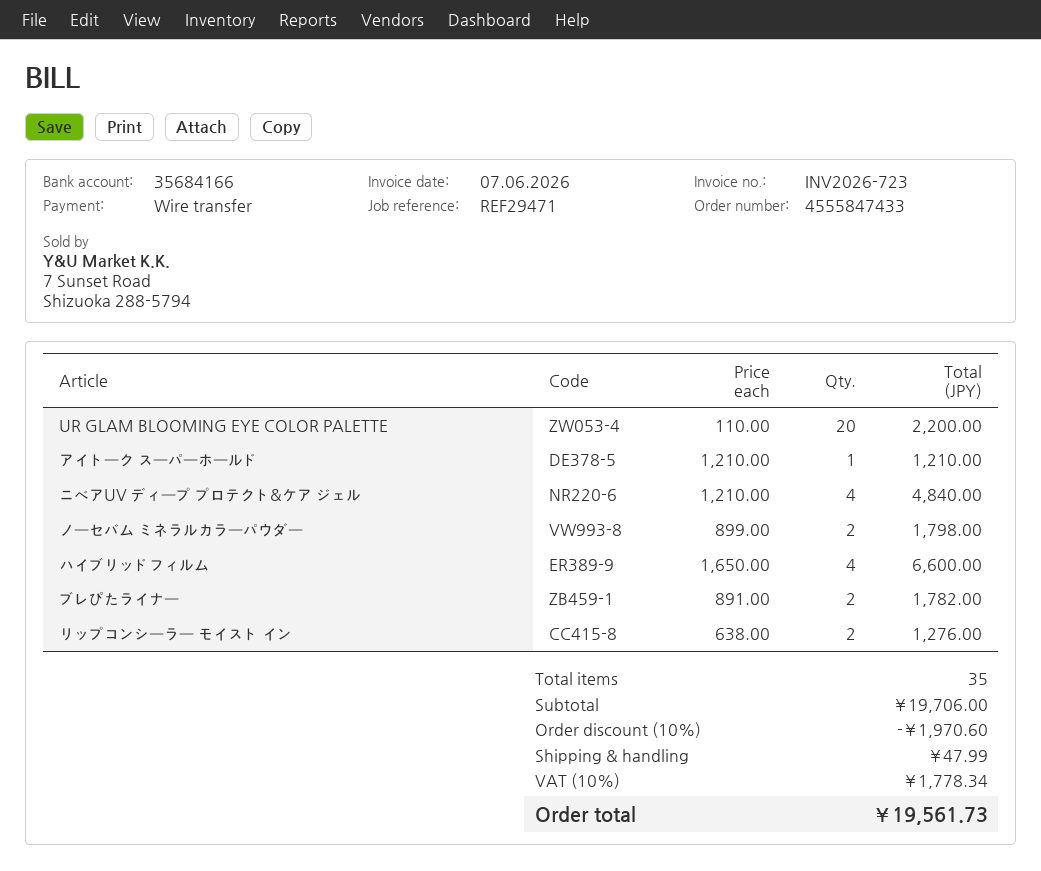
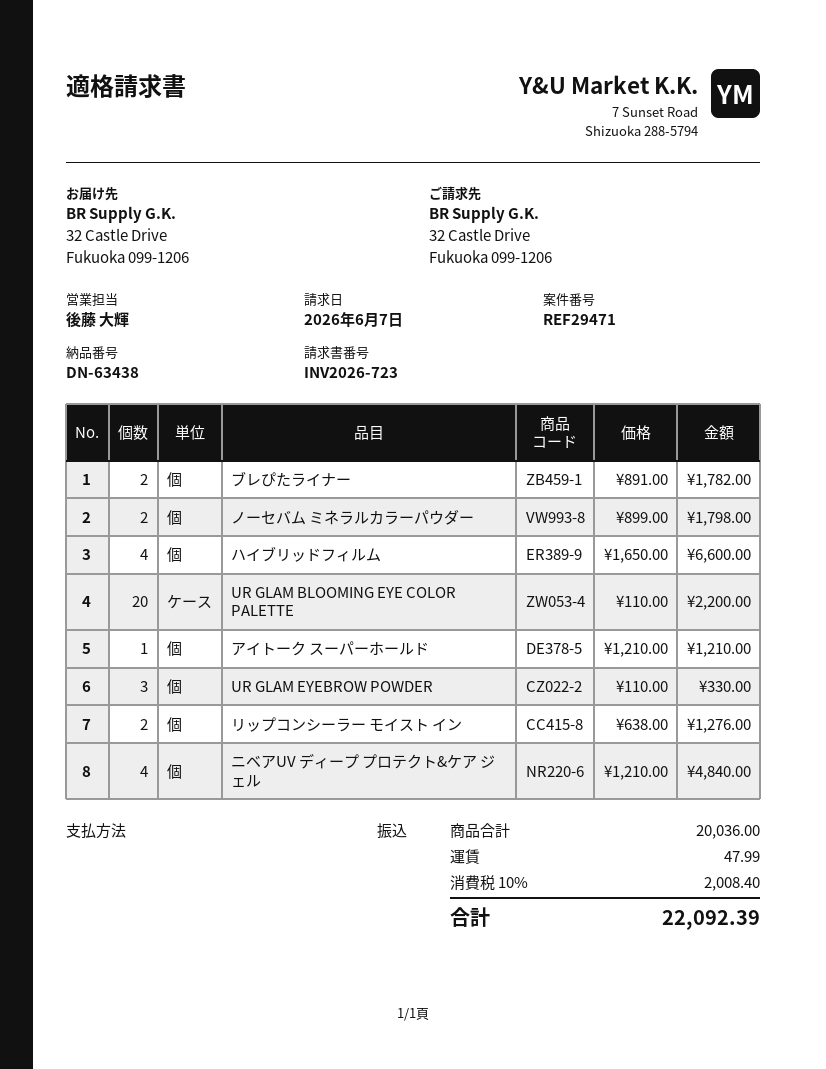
UR GLAM EYEBROW POWDER: none -> 3 x 110.00 = 330.00
subtotal: 19706.00 -> 20036.00
discount: 10% = 1970.60 -> none
tax: 10% = 1778.34 -> 10% = 2008.40
total: 19561.73 -> 22092.39

